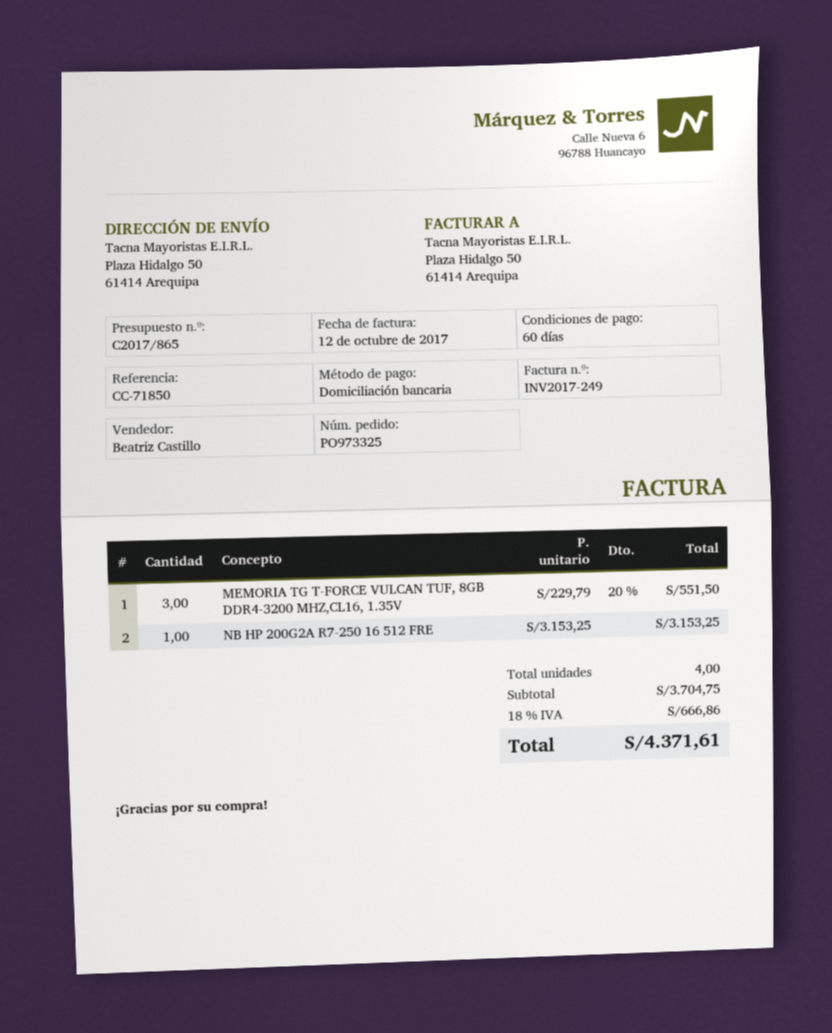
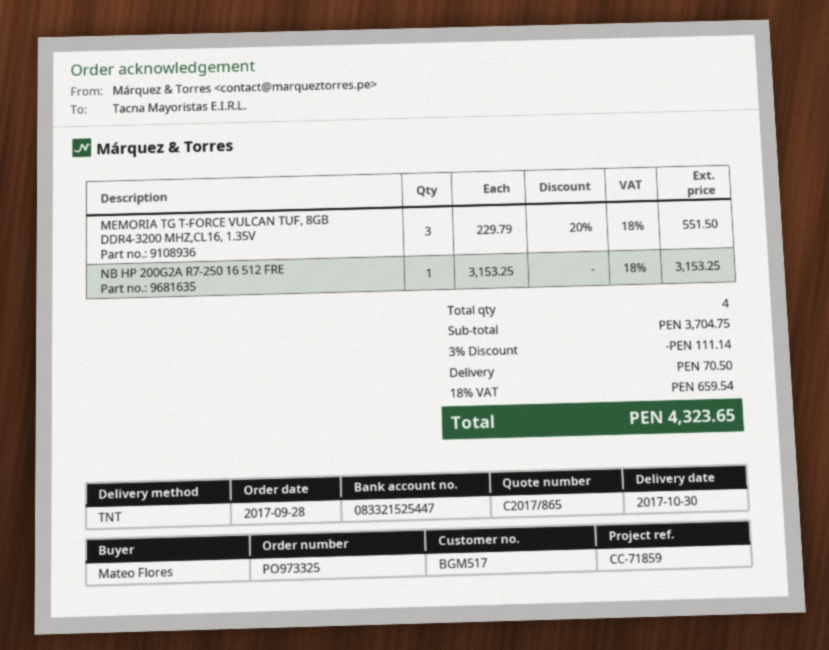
reference: CC-71850 -> CC-71859
discount: none -> 3% = 111.14
shipping: none -> 70.50
tax: 18% = 666.86 -> 18% = 659.54
total: 4371.61 -> 4323.65

